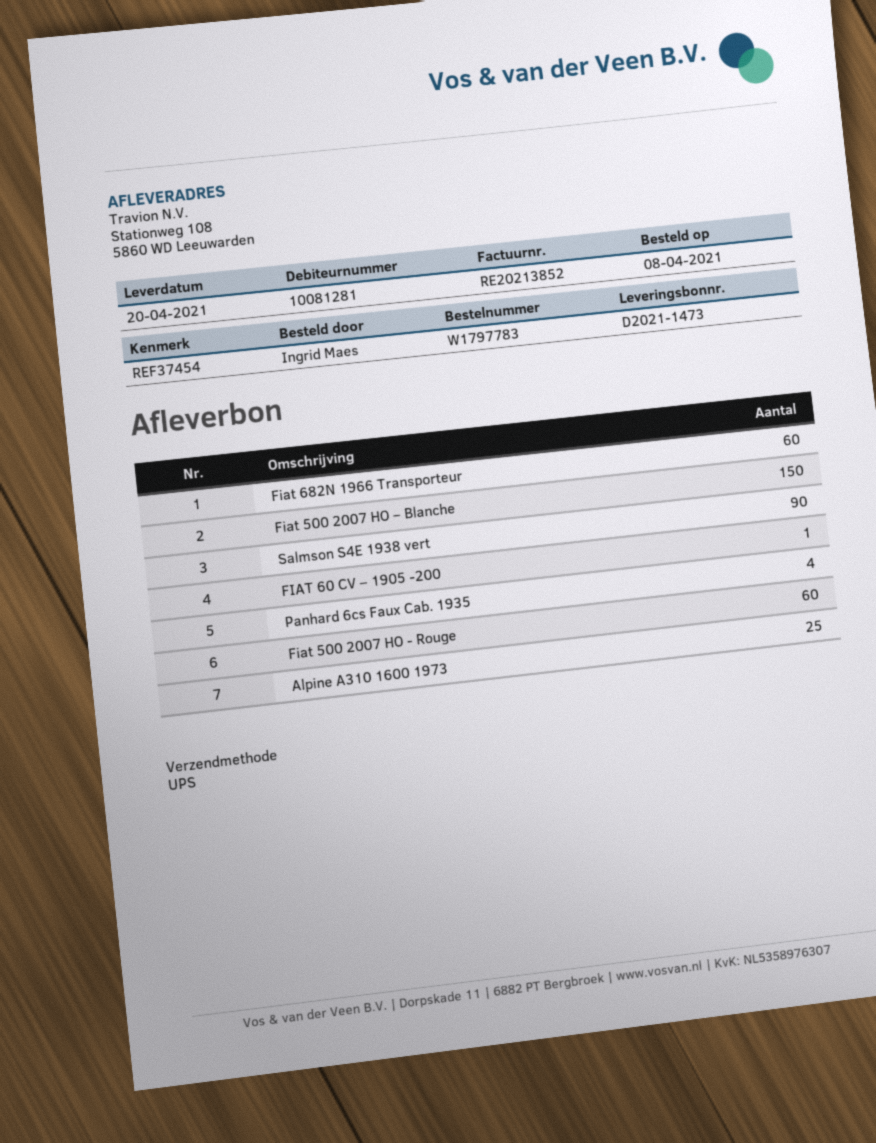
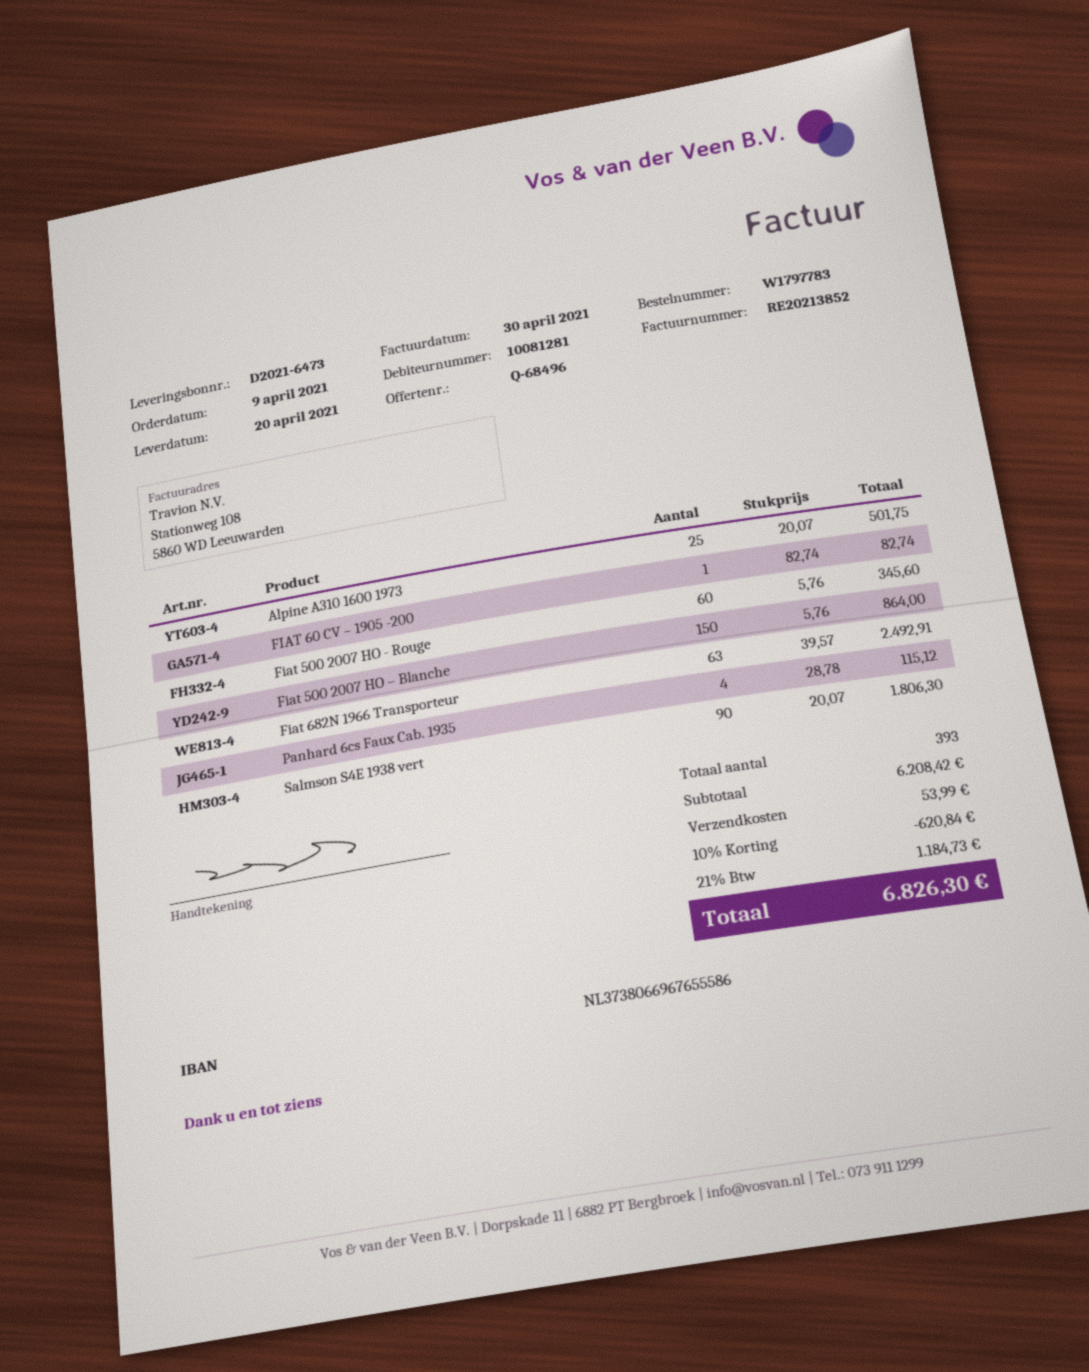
order date: 2021-04-08 -> 2021-04-09
delivery note number: D2021-1473 -> D2021-6473
Fiat 682N 1966 Transporteur: 60 -> 63

